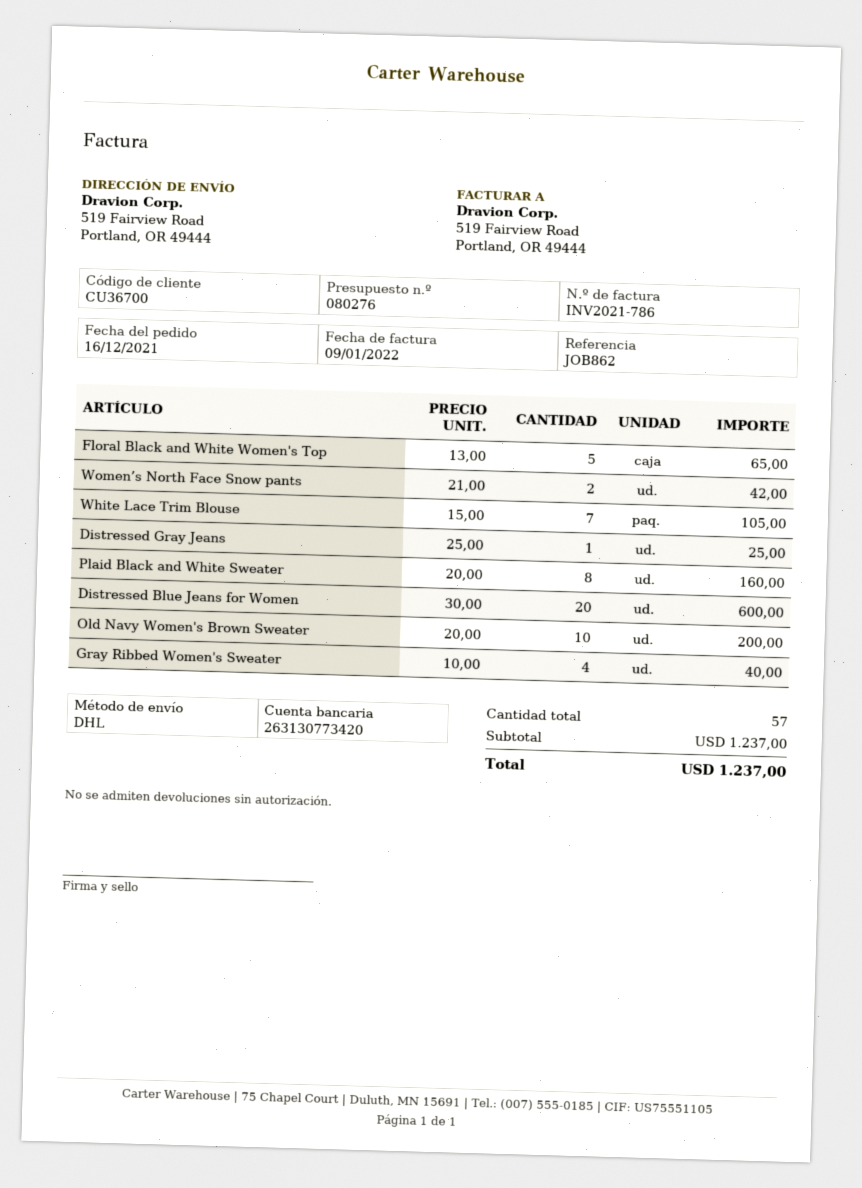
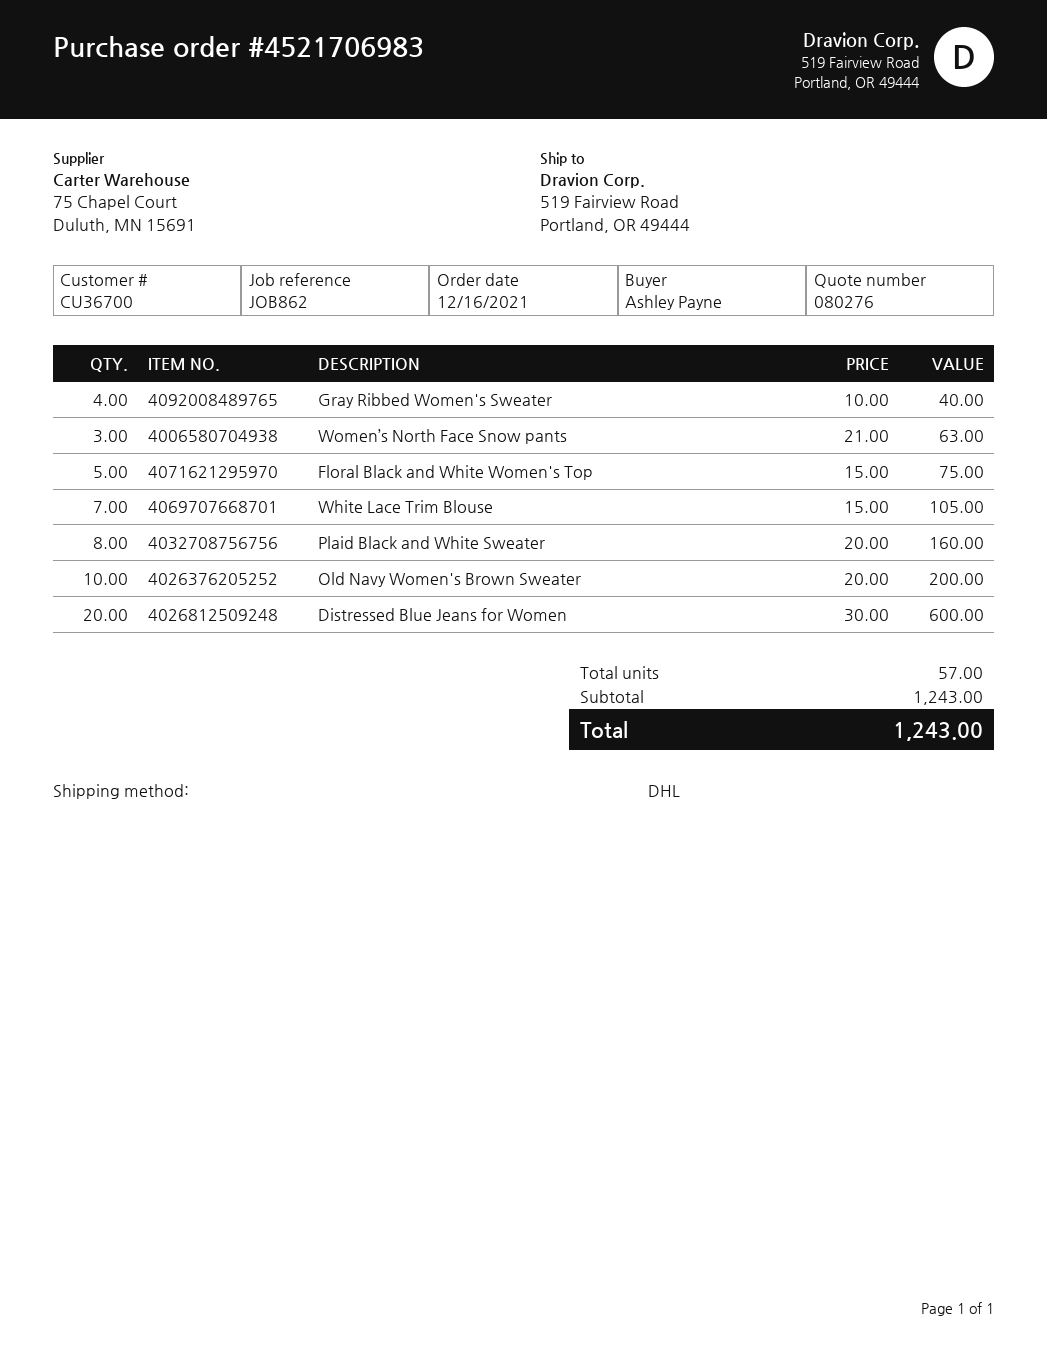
Floral Black and White Women's Top: 5 x 13.00 = 65.00 -> 5 x 15.00 = 75.00
Women’s North Face Snow pants: 2 x 21.00 = 42.00 -> 3 x 21.00 = 63.00
Distressed Gray Jeans: 1 x 25.00 = 25.00 -> none
subtotal: 1237.00 -> 1243.00
total: 1237.00 -> 1243.00

